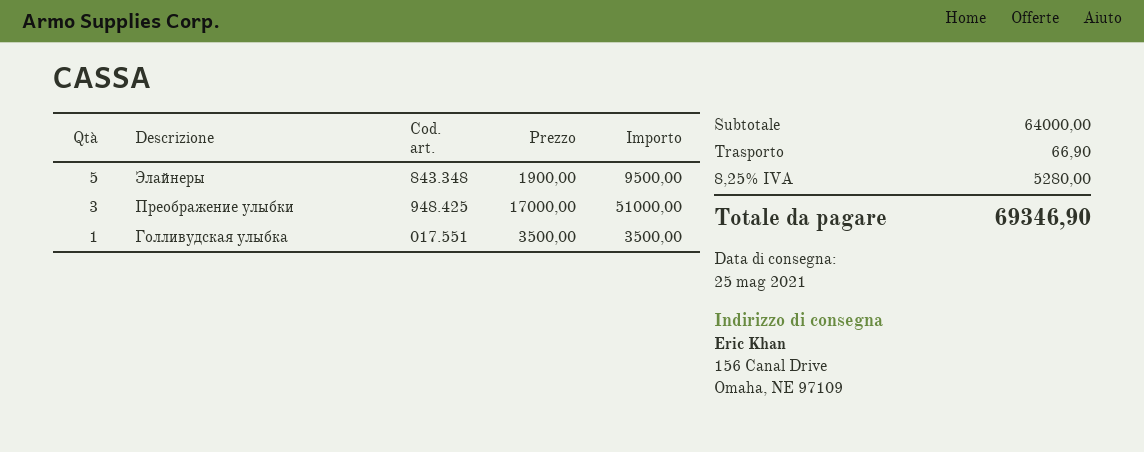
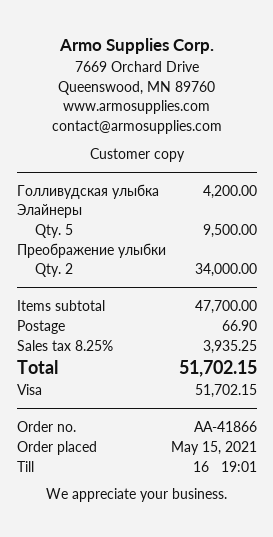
Преображение улыбки: 3 for 51000.00 -> 2 for 34000.00
Голливудская улыбка: 1 for 3500.00 -> 1 for 4200.00
subtotal: 64000.00 -> 47700.00
tax: 8.25% = 5280.00 -> 8.25% = 3935.25
total: 69346.90 -> 51702.15

